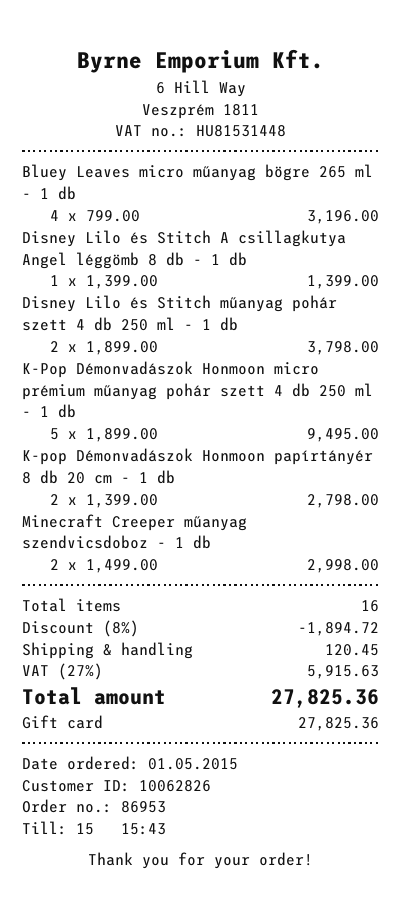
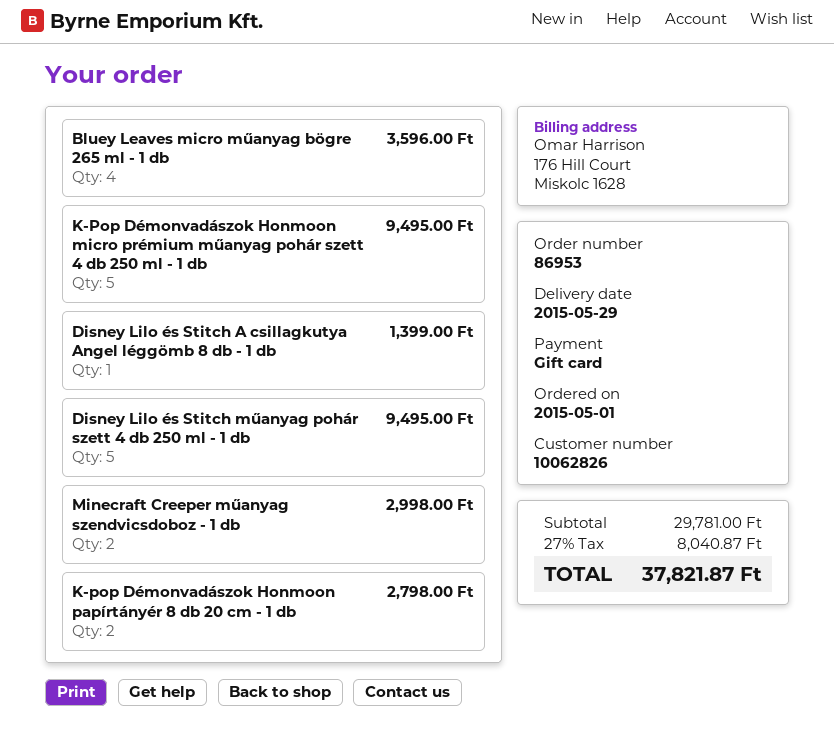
Bluey Leaves micro műanyag bögre 265 ml - 1 db: 4 for 3196.00 -> 4 for 3596.00
Disney Lilo és Stitch műanyag pohár szett 4 db 250 ml - 1 db: 2 for 3798.00 -> 5 for 9495.00
discount: 8% = 1894.72 -> none
shipping: 120.45 -> none
tax: 27% = 5915.63 -> 27% = 8040.87
total: 27825.36 -> 37821.87

